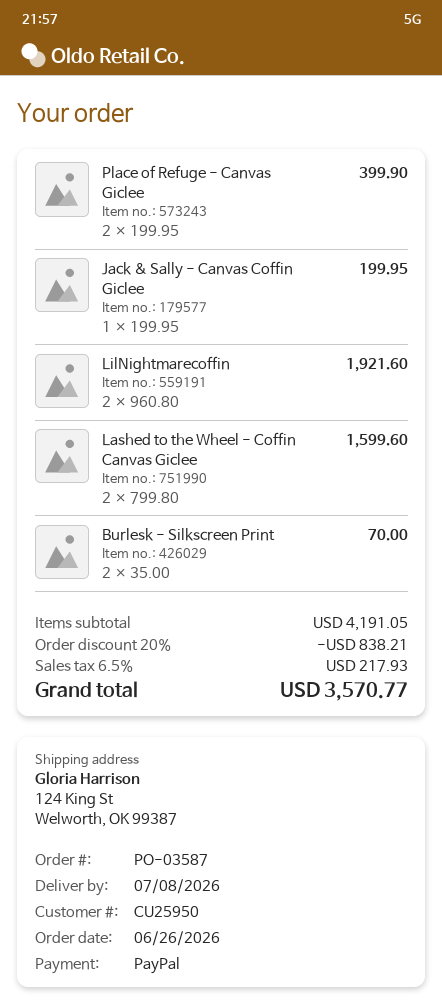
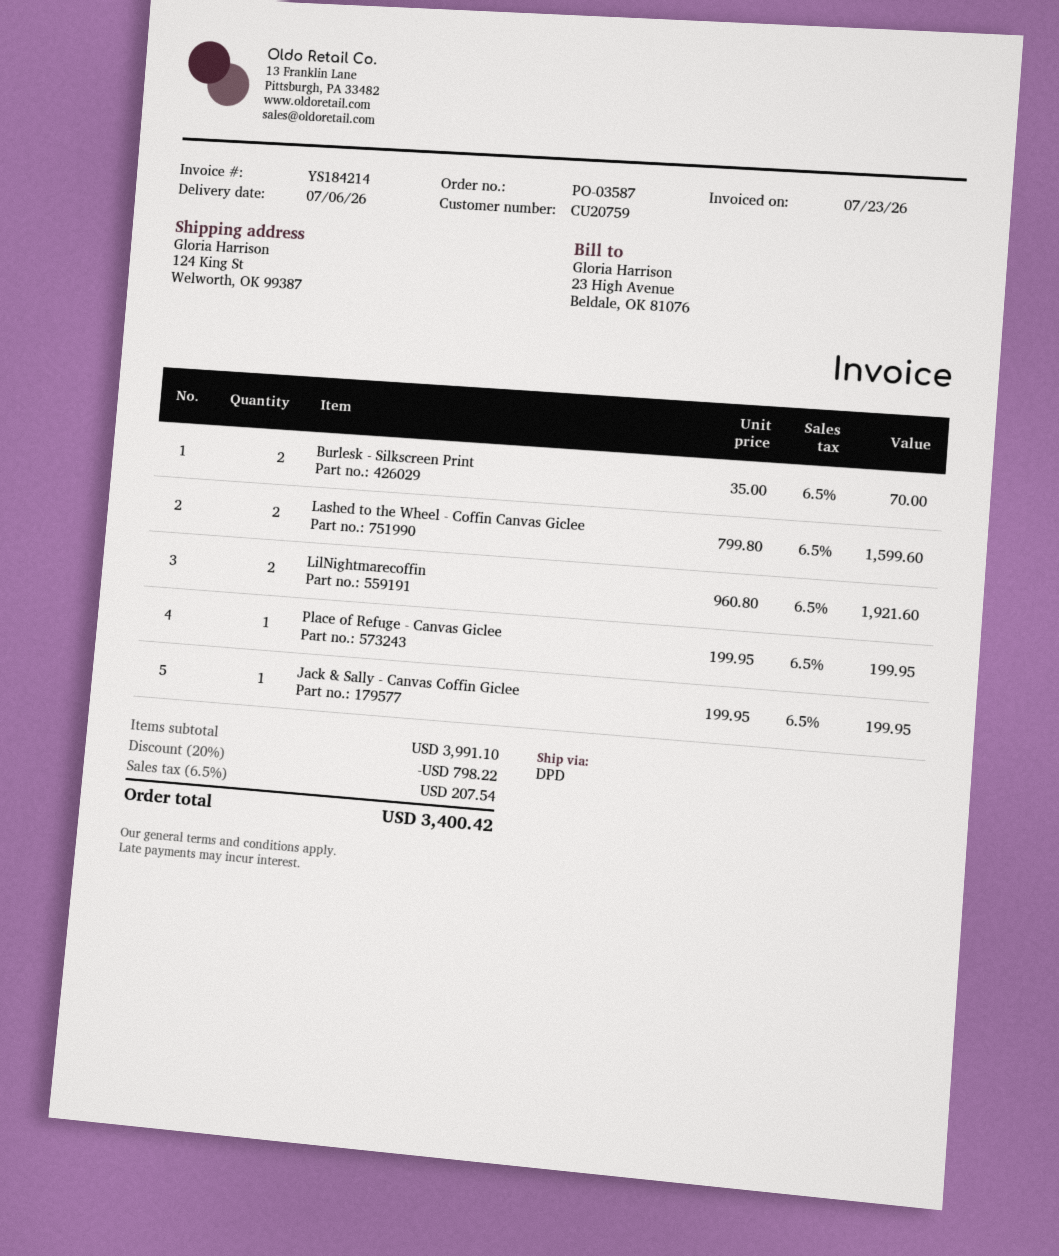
delivery date: 2026-07-08 -> 2026-07-06
customer number: CU25950 -> CU20759
Place of Refuge - Canvas Giclee: 2 x 199.95 = 399.90 -> 1 x 199.95 = 199.95
subtotal: 4191.05 -> 3991.10
discount: 20% = 838.21 -> 20% = 798.22
tax: 6.5% = 217.93 -> 6.5% = 207.54
total: 3570.77 -> 3400.42

